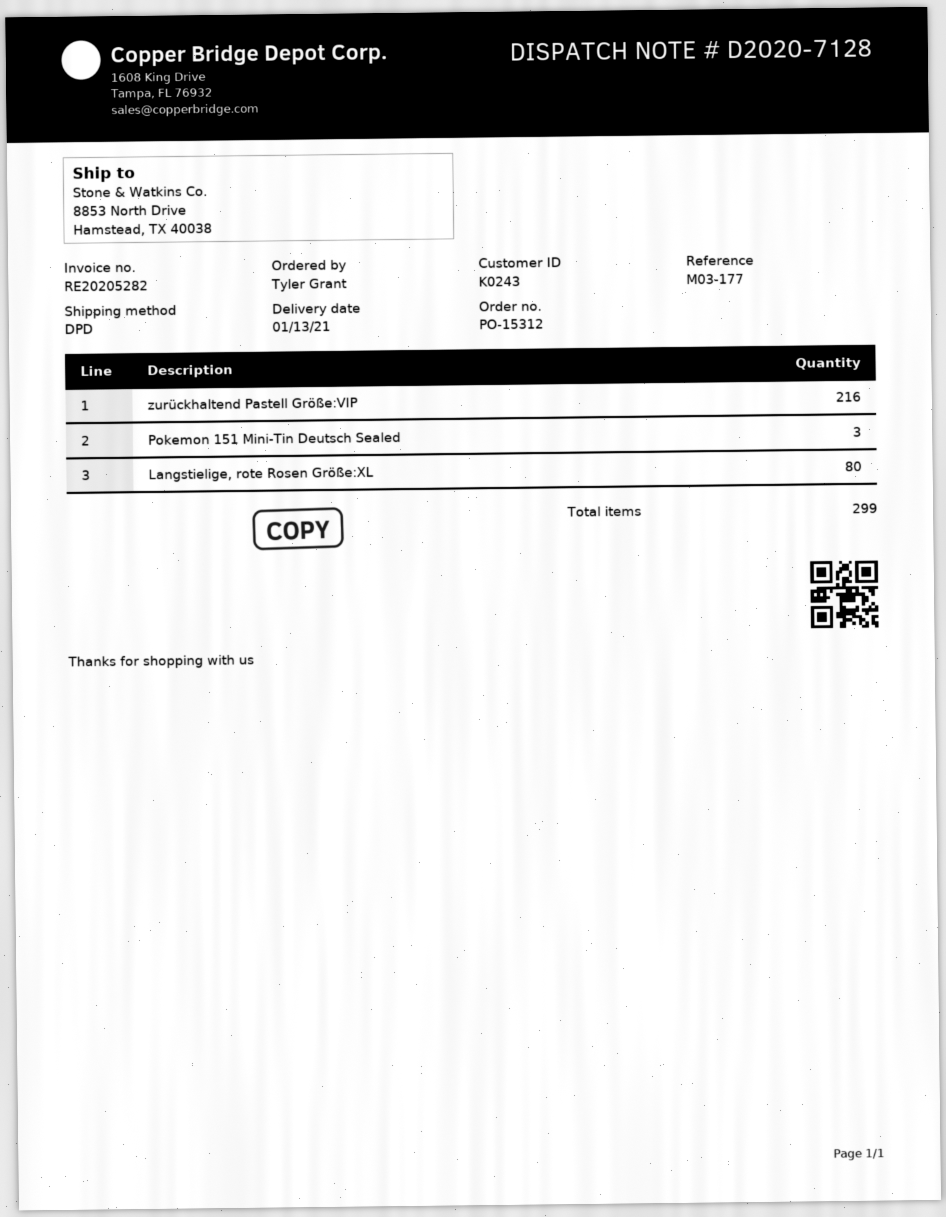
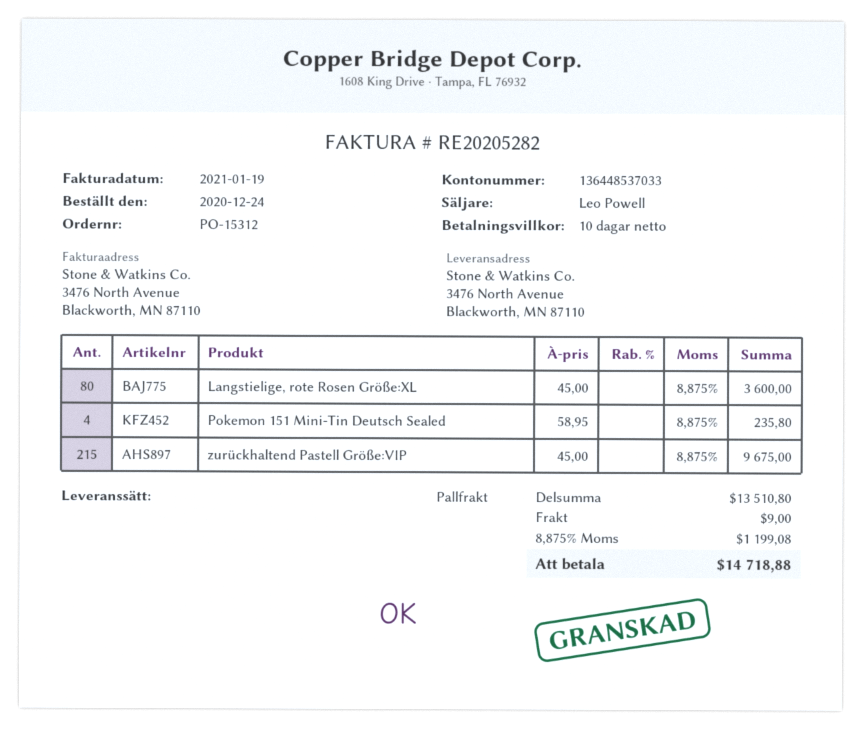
shipping method: DPD -> pallet freight
ship to: 8853 North Drive, Hamstead, TX 40038 -> 3476 North Avenue, Blackworth, MN 87110
zurückhaltend Pastell Größe:VIP: 216 -> 215
Pokemon 151 Mini-Tin Deutsch Sealed: 3 -> 4

